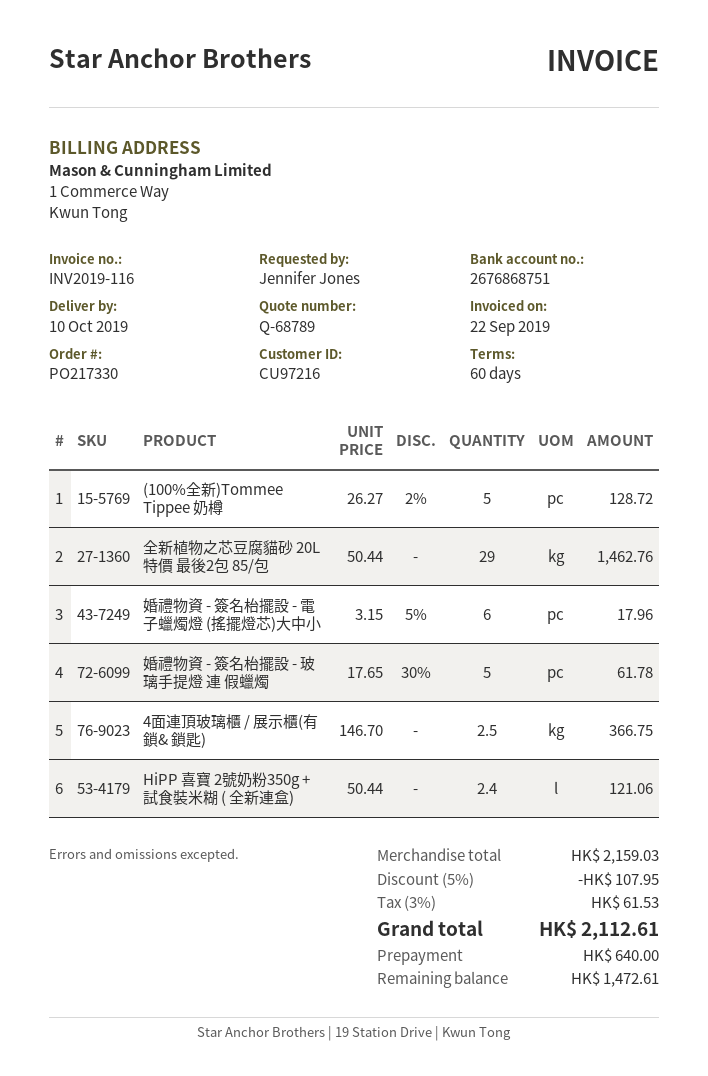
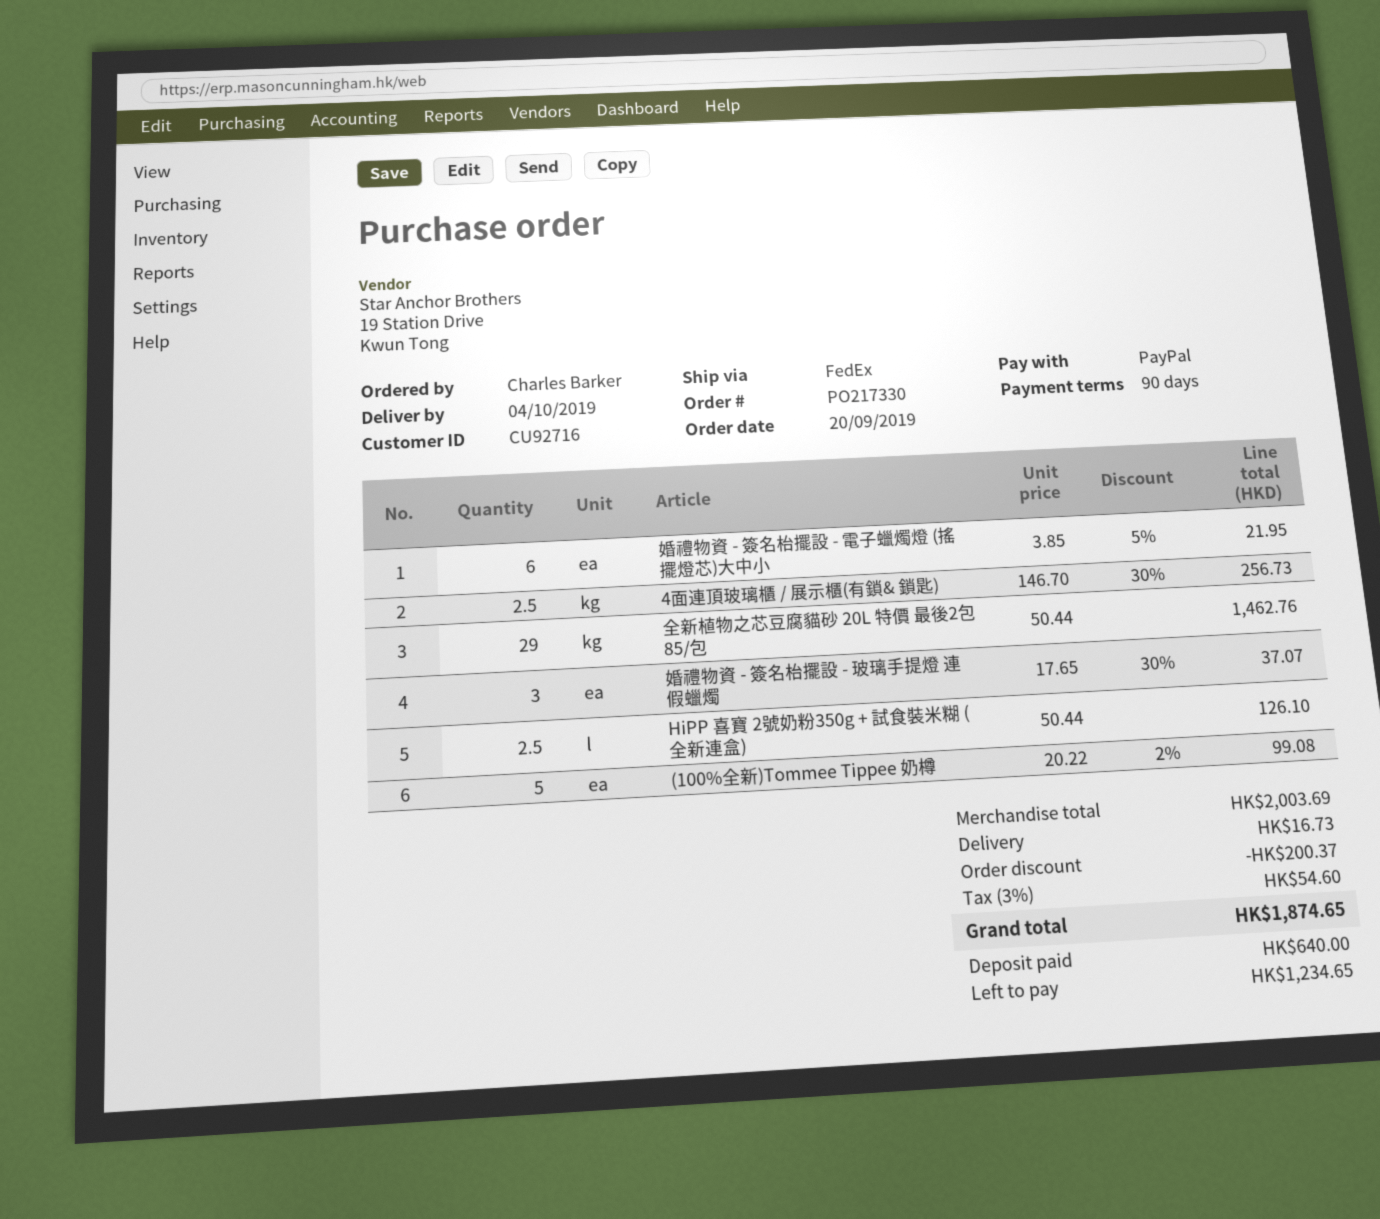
delivery date: 2019-10-10 -> 2019-10-04
payment terms: 60 days -> 90 days
customer number: CU97216 -> CU92716
ordered by: Jennifer Jones -> Charles Barker
(100%全新)Tommee Tippee 奶樽: 5 x 26.27 - 2% = 128.72 -> 5 x 20.22 - 2% = 99.08
婚禮物資 - 簽名枱擺設 - 電子蠟燭燈 (搖擺燈芯)大中小: 6 x 3.15 - 5% = 17.96 -> 6 x 3.85 - 5% = 21.95
婚禮物資 - 簽名枱擺設 - 玻璃手提燈 連 假蠟燭: 5 x 17.65 - 30% = 61.78 -> 3 x 17.65 - 30% = 37.07
4面連頂玻璃櫃 / 展示櫃(有鎖& 鎖匙): 2.5 x 146.70 = 366.75 -> 2.5 x 146.70 - 30% = 256.73
HiPP 喜寶 2號奶粉350g + 試食裝米糊 ( 全新連盒): 2.4 x 50.44 = 121.06 -> 2.5 x 50.44 = 126.10
subtotal: 2159.03 -> 2003.69
discount: 107.95 -> 200.37
shipping: none -> 16.73
tax: 3% = 61.53 -> 3% = 54.60
total: 2112.61 -> 1874.65
balance: 1472.61 -> 1234.65

